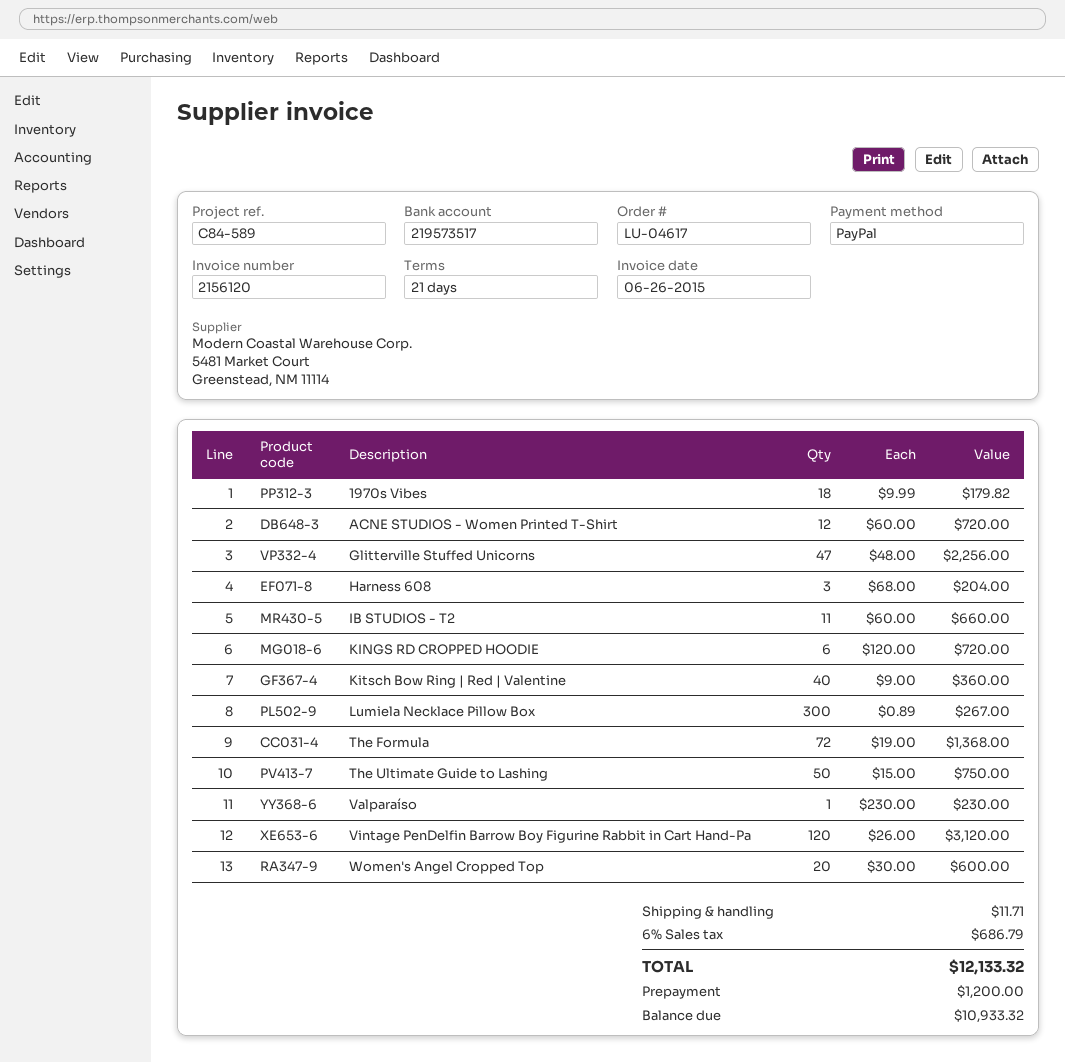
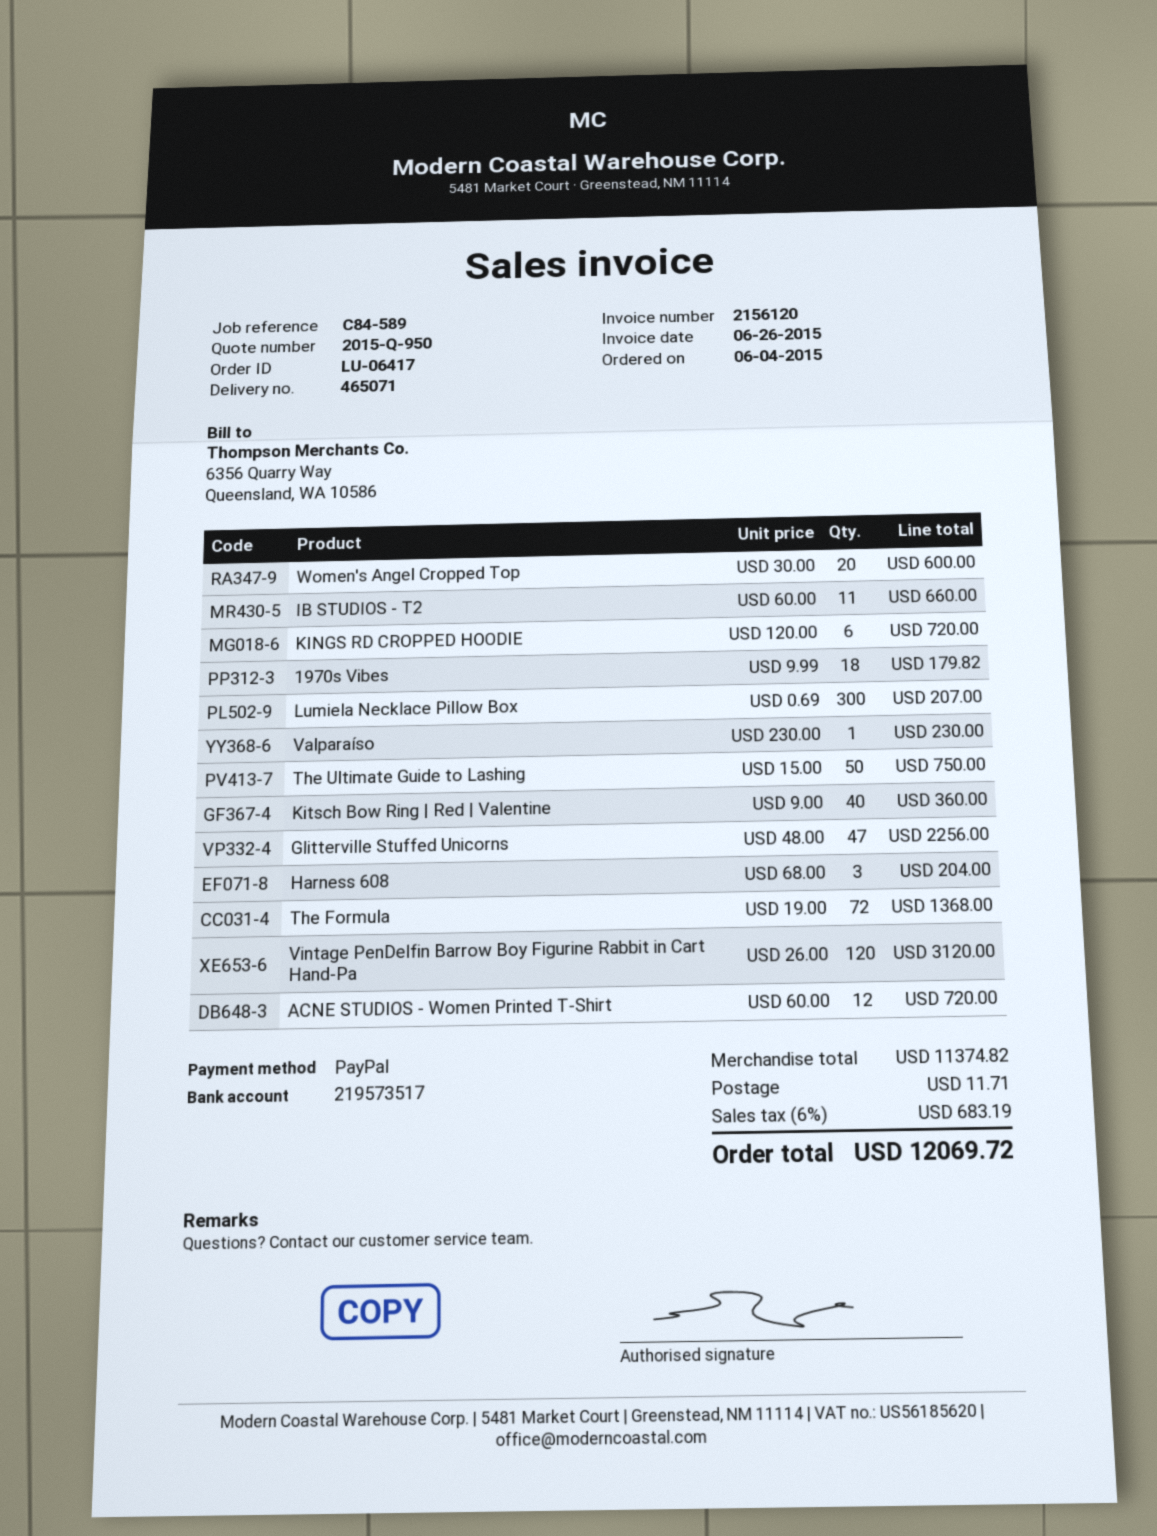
order number: LU-04617 -> LU-06417
Lumiela Necklace Pillow Box: 300 x 0.89 = 267.00 -> 300 x 0.69 = 207.00
tax: 6% = 686.79 -> 6% = 683.19
total: 12133.32 -> 12069.72

